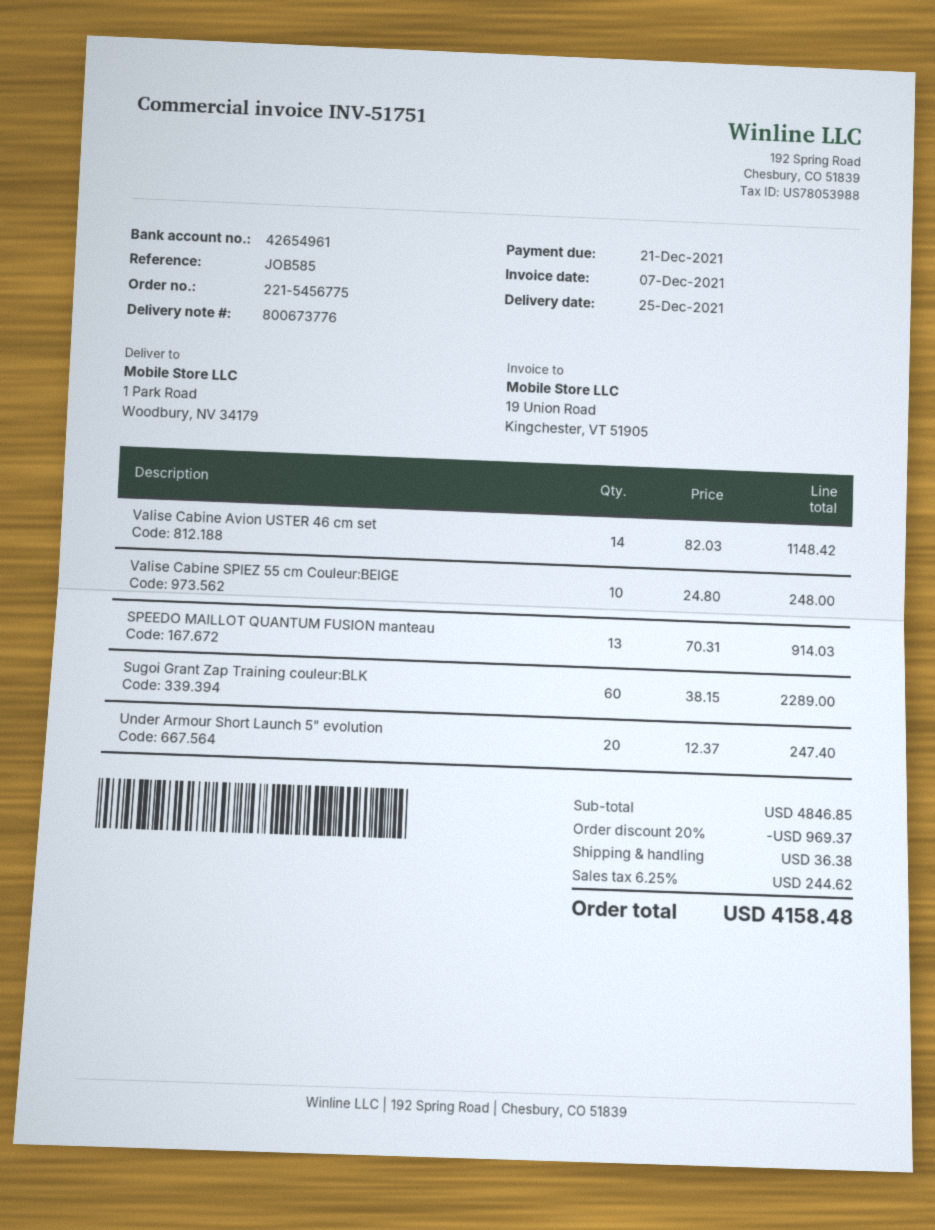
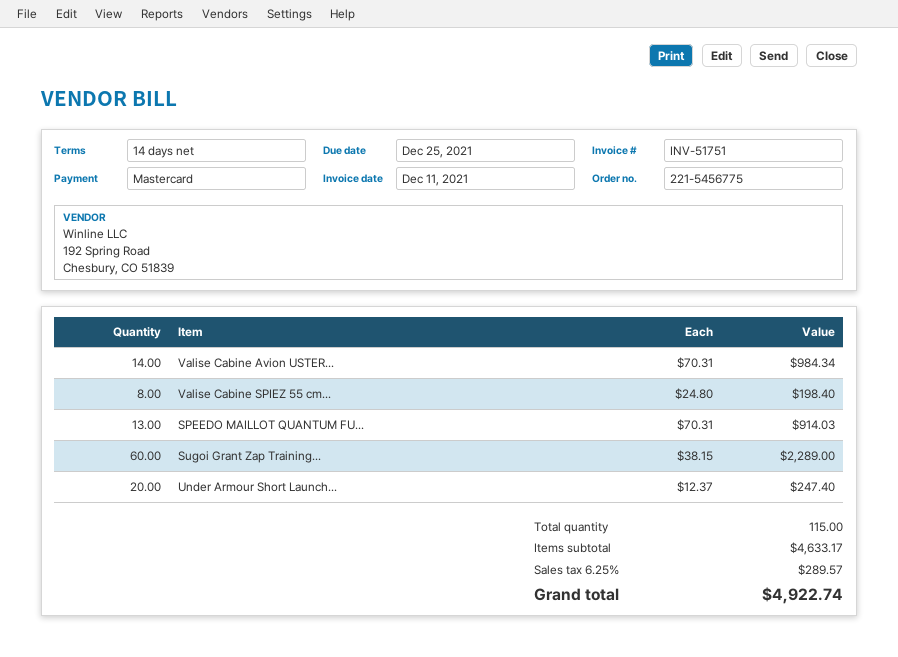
invoice date: 2021-12-07 -> 2021-12-11
due date: 2021-12-21 -> 2021-12-25
Valise Cabine Avion USTER 46 cm set: 14 x 82.03 = 1148.42 -> 14 x 70.31 = 984.34
Valise Cabine SPIEZ 55 cm Couleur:BEIGE: 10 x 24.80 = 248.00 -> 8 x 24.80 = 198.40
subtotal: 4846.85 -> 4633.17
discount: 20% = 969.37 -> none
shipping: 36.38 -> none
tax: 6.25% = 244.62 -> 6.25% = 289.57
total: 4158.48 -> 4922.74

